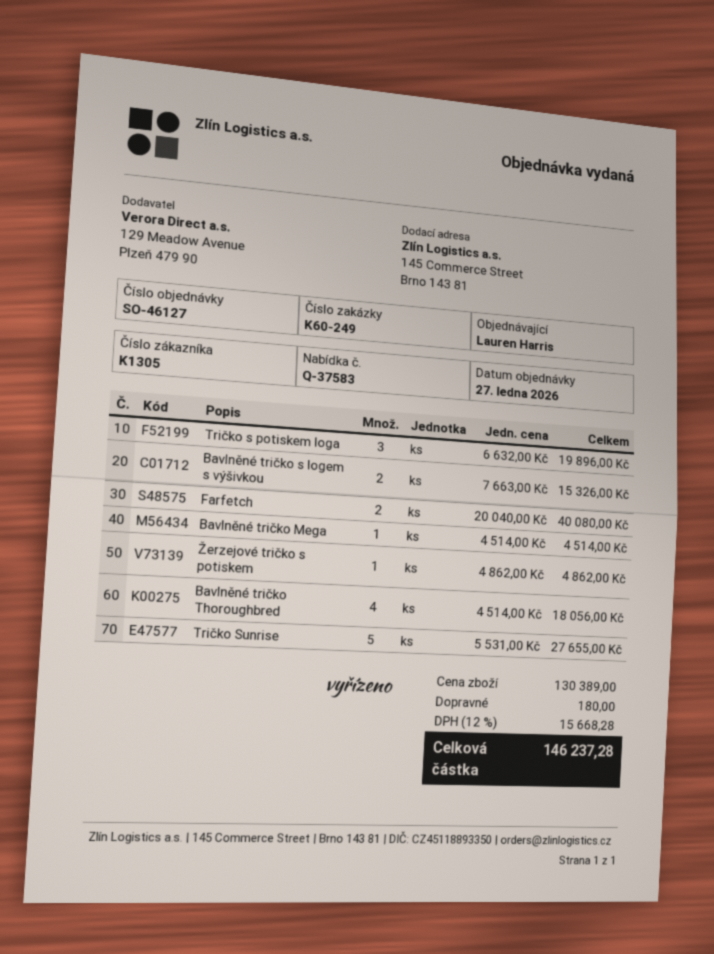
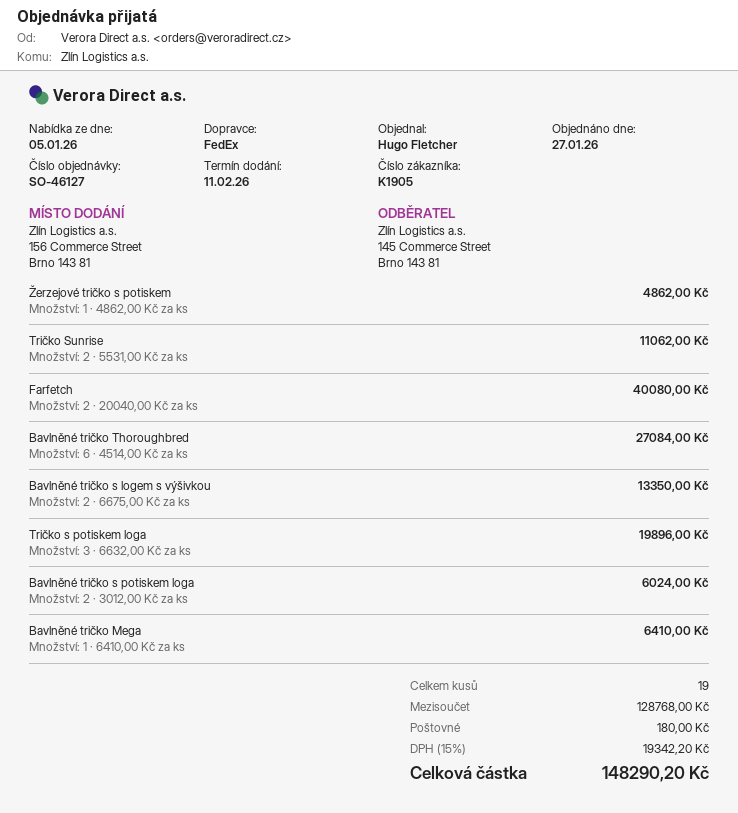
customer number: K1305 -> K1905
ordered by: Lauren Harris -> Hugo Fletcher
ship to: 145 Commerce Street, Brno 143 81 -> 156 Commerce Street, Brno 143 81
Bavlněné tričko s logem s výšivkou: 2 x 7663.00 = 15326.00 -> 2 x 6675.00 = 13350.00
Bavlněné tričko Mega: 1 x 4514.00 = 4514.00 -> 1 x 6410.00 = 6410.00
Bavlněné tričko Thoroughbred: 4 x 4514.00 = 18056.00 -> 6 x 4514.00 = 27084.00
Tričko Sunrise: 5 x 5531.00 = 27655.00 -> 2 x 5531.00 = 11062.00
Bavlněné tričko s potiskem loga: none -> 2 x 3012.00 = 6024.00
subtotal: 130389.00 -> 128768.00
tax: 12% = 15668.28 -> 15% = 19342.20
total: 146237.28 -> 148290.20

